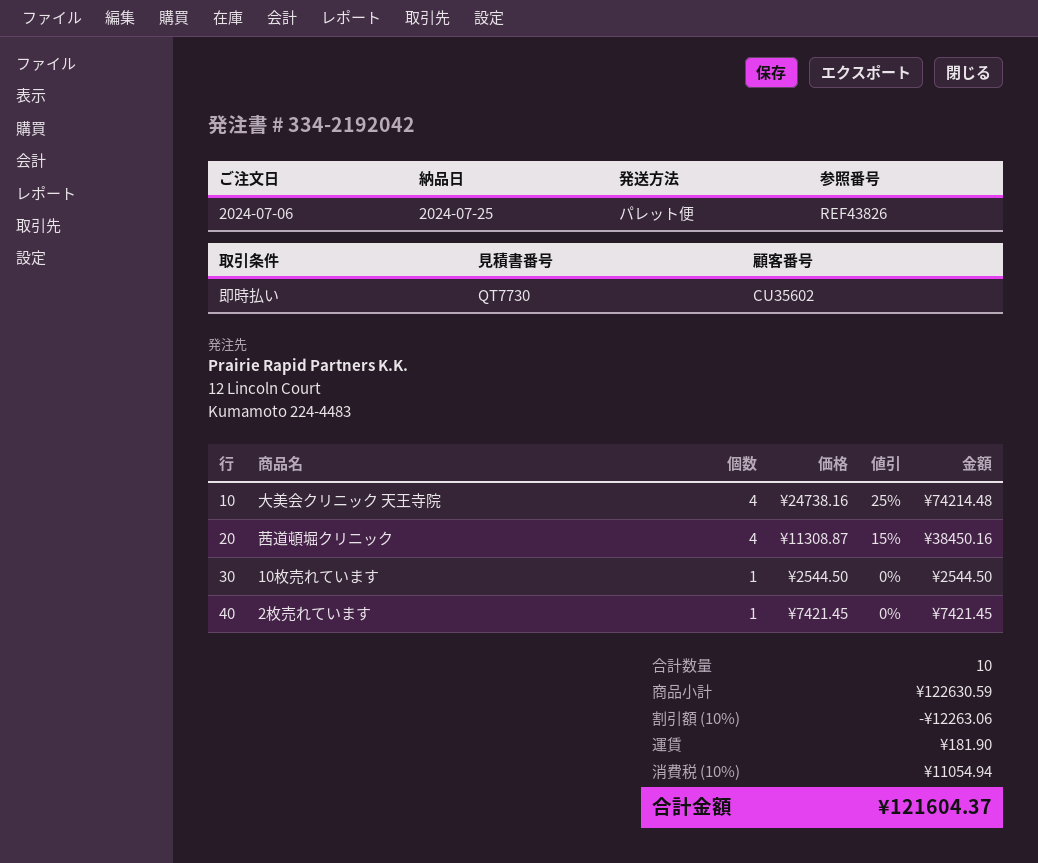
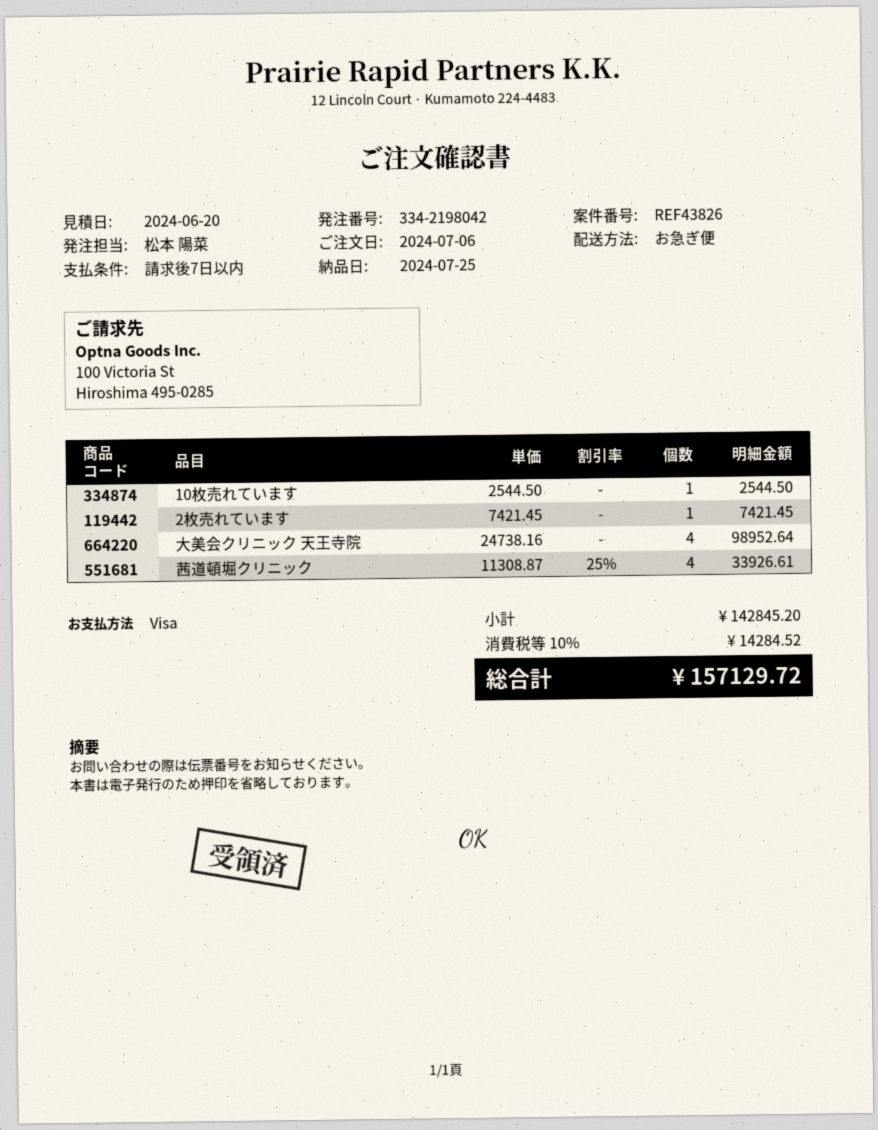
order number: 334-2192042 -> 334-2198042
payment terms: on receipt -> 7 days
shipping method: pallet freight -> express
大美会クリニック 天王寺院: 4 x 24738.16 - 25% = 74214.48 -> 4 x 24738.16 = 98952.64
茜道頓堀クリニック: 4 x 11308.87 - 15% = 38450.16 -> 4 x 11308.87 - 25% = 33926.61
subtotal: 122630.59 -> 142845.20
discount: 10% = 12263.06 -> none
shipping: 181.90 -> none
tax: 10% = 11054.94 -> 10% = 14284.52
total: 121604.37 -> 157129.72

